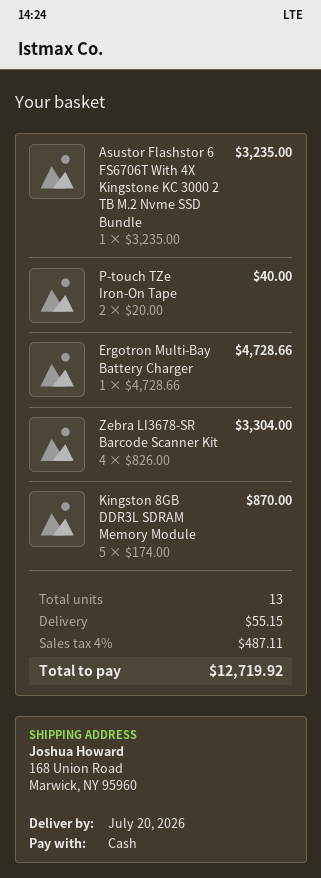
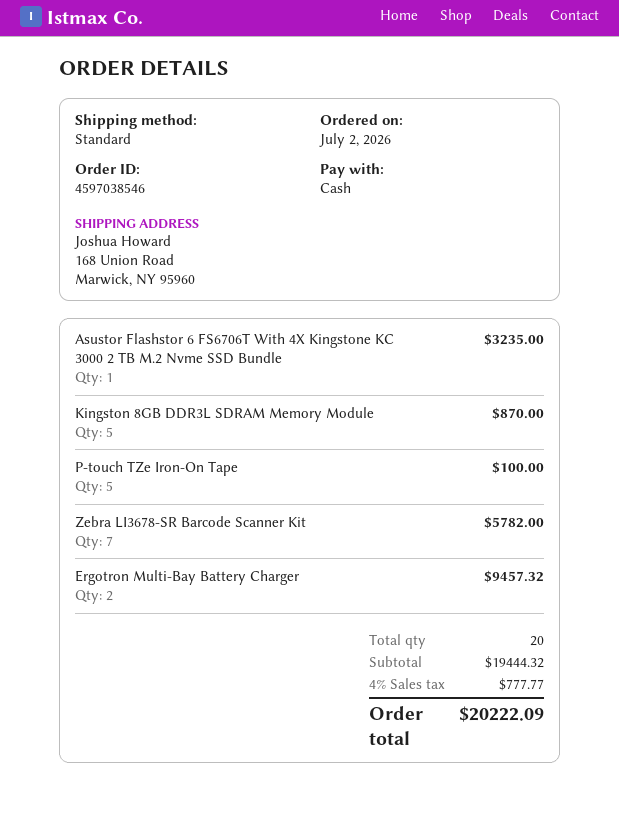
P-touch TZe Iron-On Tape: 2 for 40.00 -> 5 for 100.00
Ergotron Multi-Bay Battery Charger: 1 for 4728.66 -> 2 for 9457.32
Zebra LI3678-SR Barcode Scanner Kit: 4 for 3304.00 -> 7 for 5782.00
total quantity: 13 -> 20
shipping: 55.15 -> none
tax: 4% = 487.11 -> 4% = 777.77
total: 12719.92 -> 20222.09

